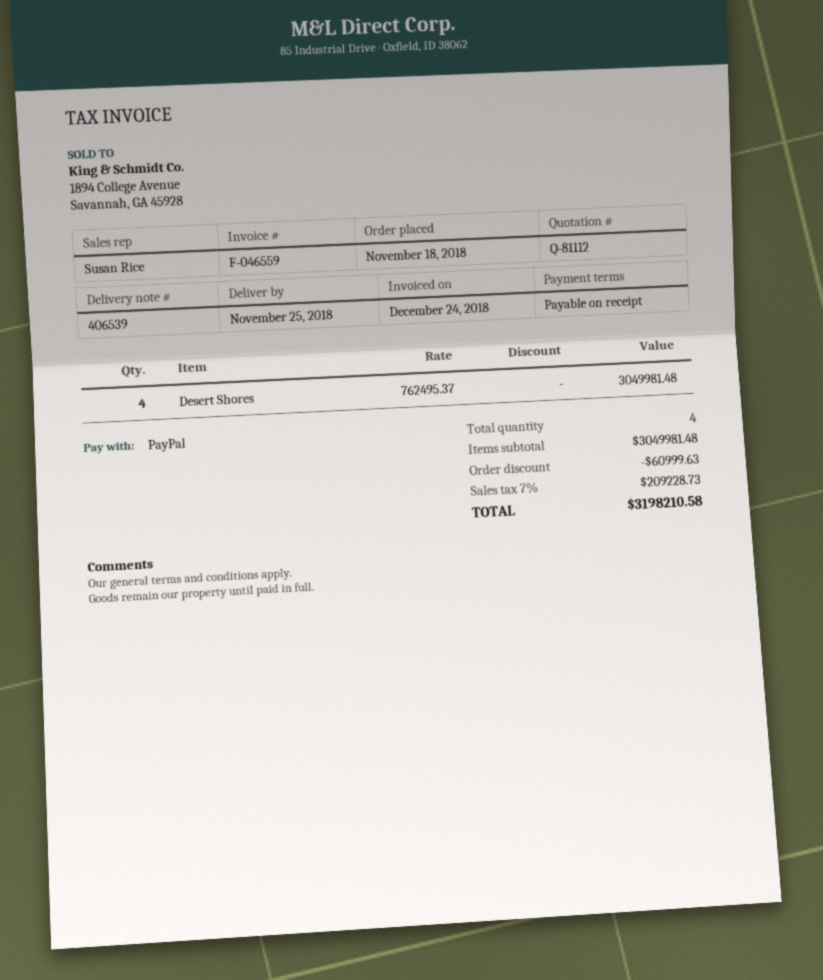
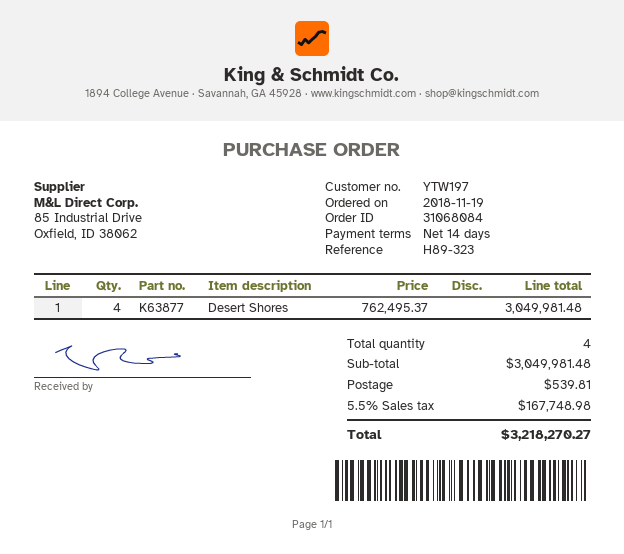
order date: 2018-11-18 -> 2018-11-19
payment terms: on receipt -> 14 days
discount: 60999.63 -> none
shipping: none -> 539.81
tax: 7% = 209228.73 -> 5.5% = 167748.98
total: 3198210.58 -> 3218270.27

